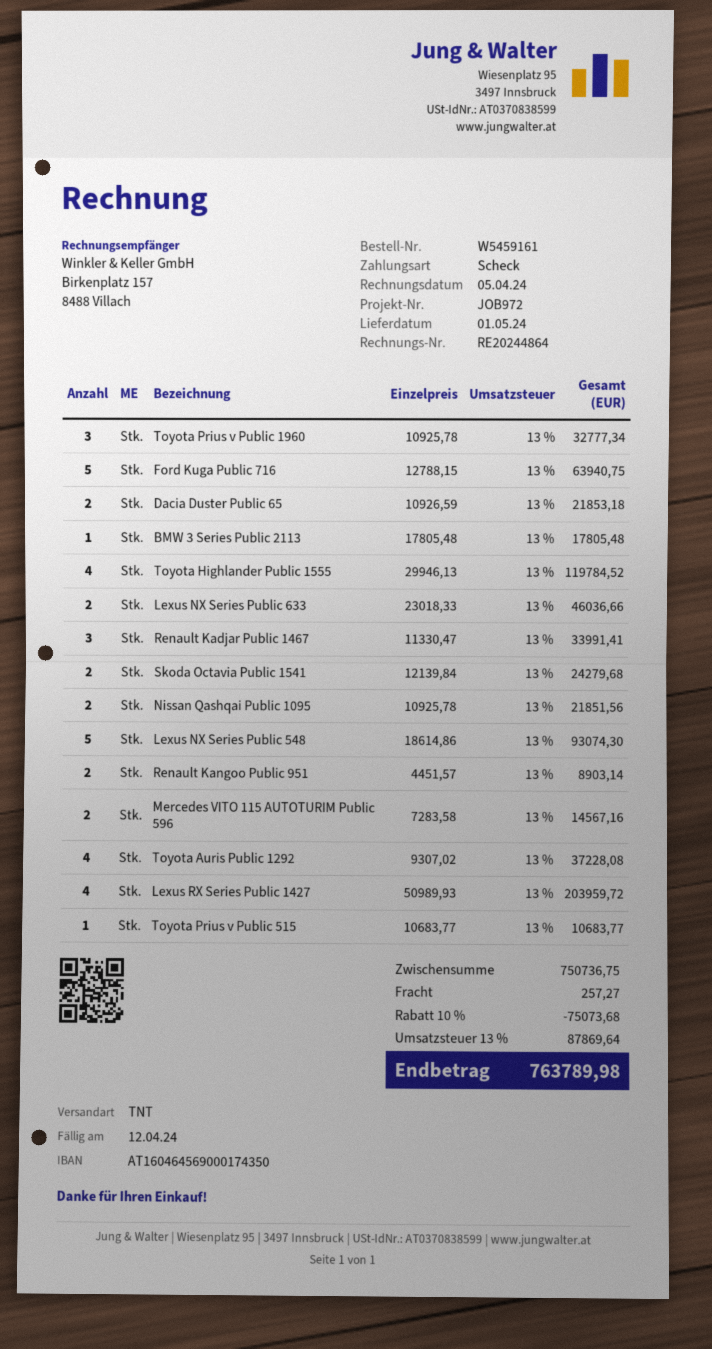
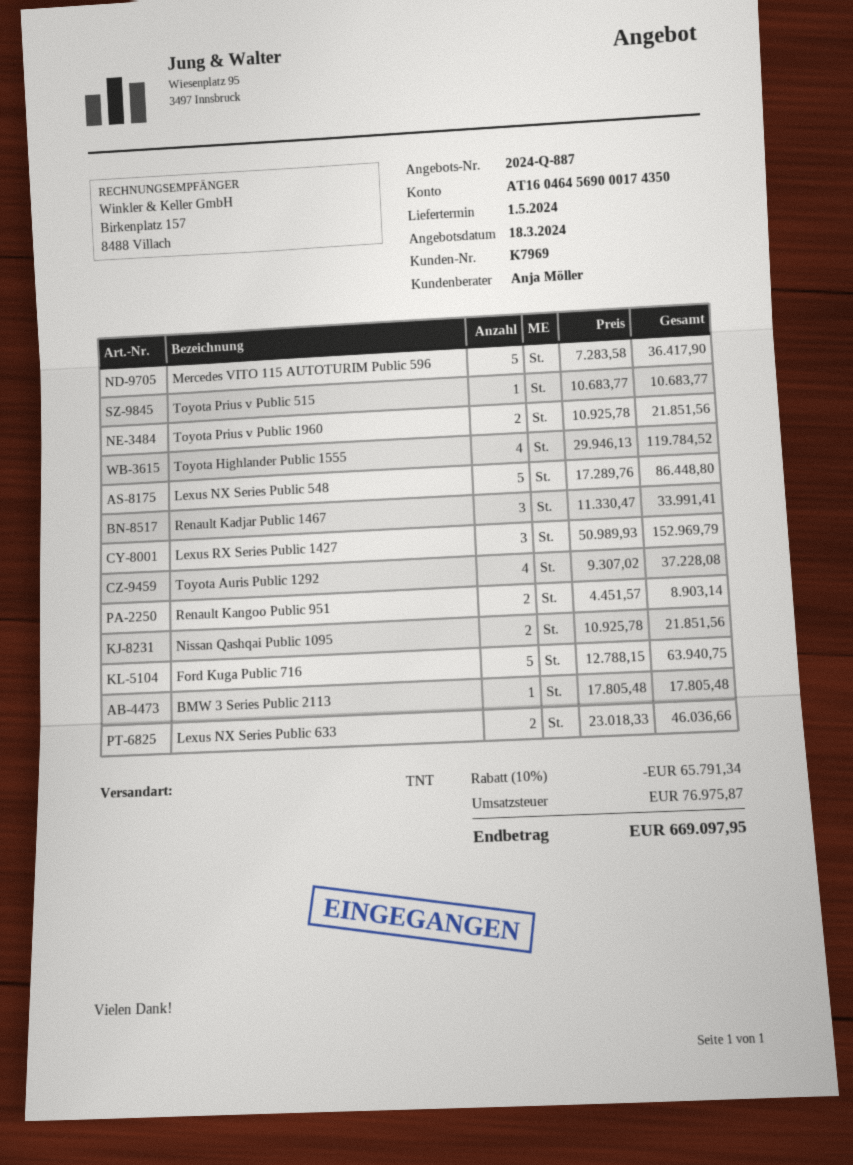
Toyota Prius v Public 1960: 3 x 10925.78 = 32777.34 -> 2 x 10925.78 = 21851.56
Dacia Duster Public 65: 2 x 10926.59 = 21853.18 -> none
Skoda Octavia Public 1541: 2 x 12139.84 = 24279.68 -> none
Lexus NX Series Public 548: 5 x 18614.86 = 93074.30 -> 5 x 17289.76 = 86448.80
Mercedes VITO 115 AUTOTURIM Public 596: 2 x 7283.58 = 14567.16 -> 5 x 7283.58 = 36417.90
Lexus RX Series Public 1427: 4 x 50989.93 = 203959.72 -> 3 x 50989.93 = 152969.79
discount: 10% = 75073.68 -> 10% = 65791.34
shipping: 257.27 -> none
tax: 87869.64 -> 76975.87
total: 763789.98 -> 669097.95

